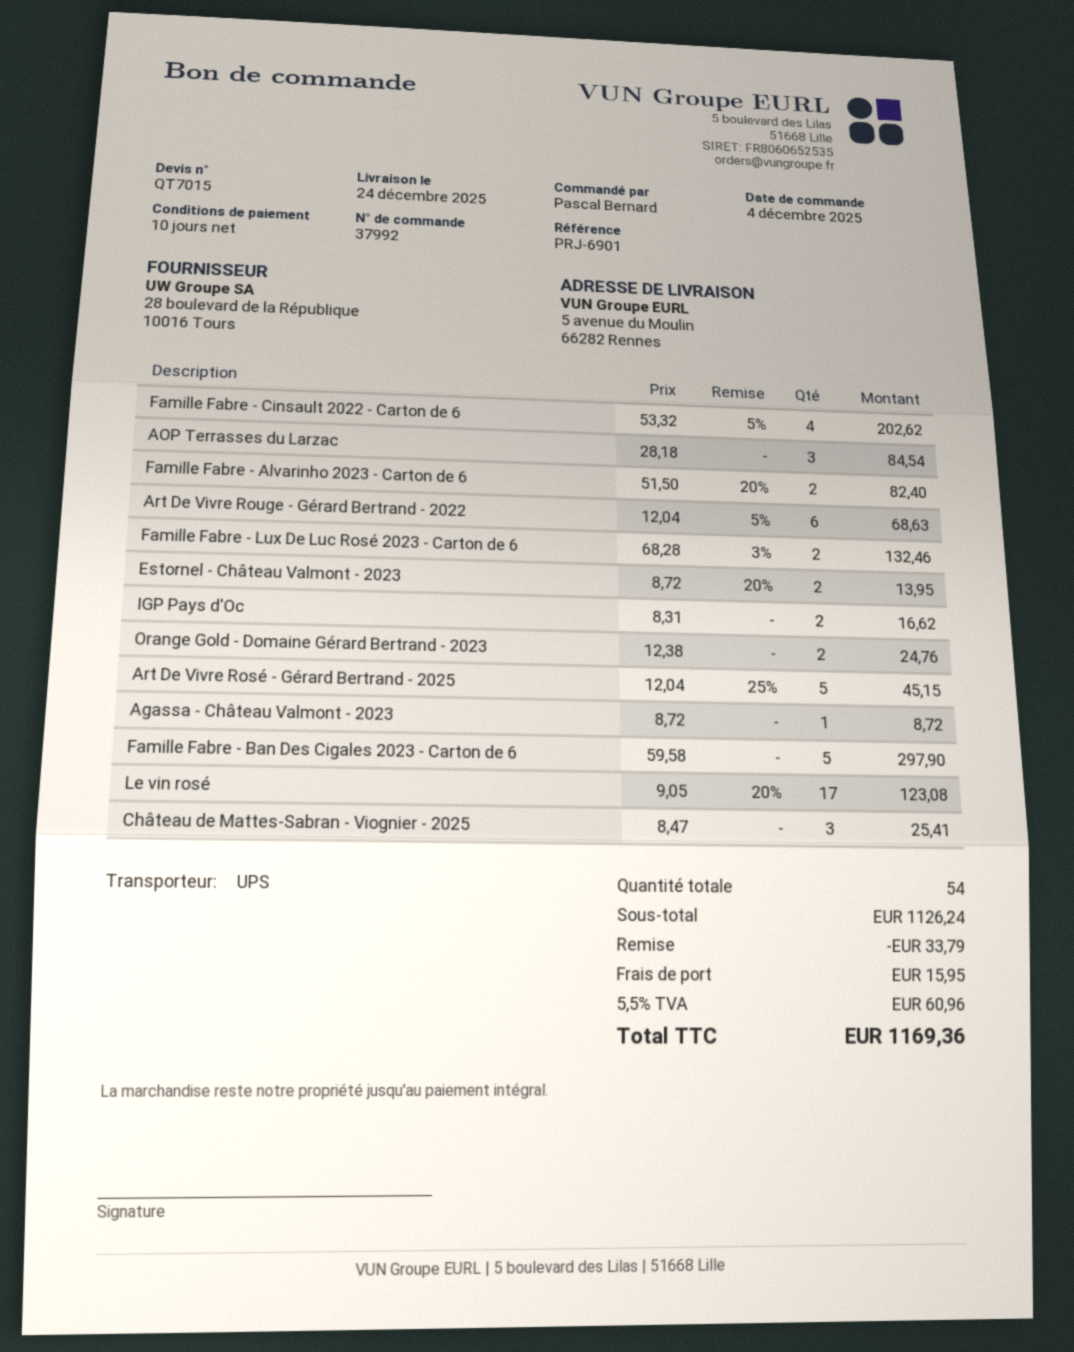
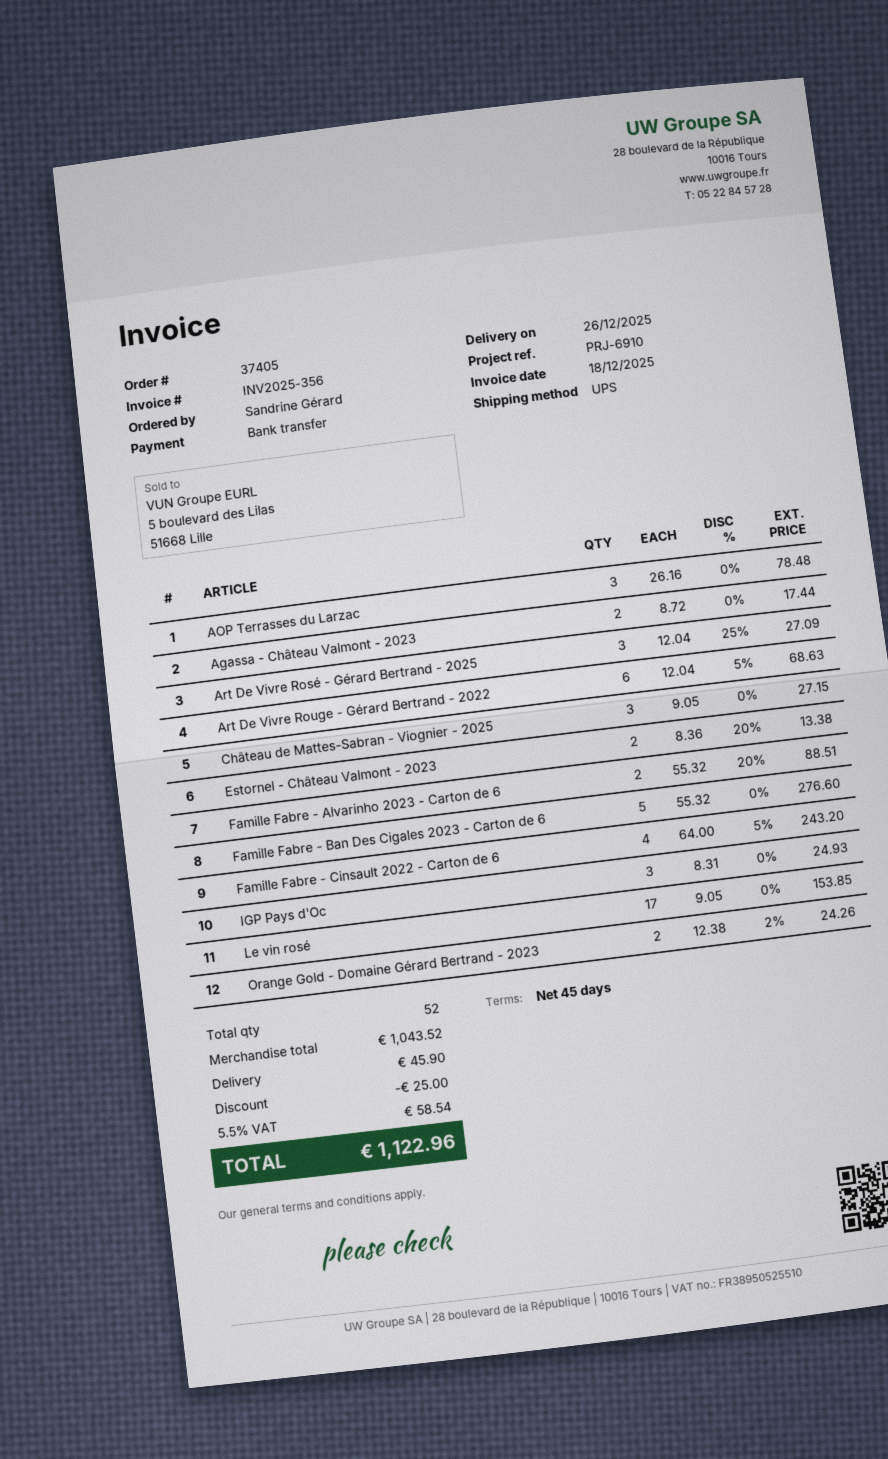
order number: 37992 -> 37405
delivery date: 2025-12-24 -> 2025-12-26
payment terms: 10 days -> 45 days
reference: PRJ-6901 -> PRJ-6910
ordered by: Pascal Bernard -> Sandrine Gérard
Famille Fabre - Cinsault 2022 - Carton de 6: 4 x 53.32 - 5% = 202.62 -> 4 x 64.00 - 5% = 243.20
AOP Terrasses du Larzac: 3 x 28.18 = 84.54 -> 3 x 26.16 = 78.48
Famille Fabre - Alvarinho 2023 - Carton de 6: 2 x 51.50 - 20% = 82.40 -> 2 x 55.32 - 20% = 88.51
Famille Fabre - Lux De Luc Rosé 2023 - Carton de 6: 2 x 68.28 - 3% = 132.46 -> none
Estornel - Château Valmont - 2023: 2 x 8.72 - 20% = 13.95 -> 2 x 8.36 - 20% = 13.38
IGP Pays d'Oc: 2 x 8.31 = 16.62 -> 3 x 8.31 = 24.93
Orange Gold - Domaine Gérard Bertrand - 2023: 2 x 12.38 = 24.76 -> 2 x 12.38 - 2% = 24.26
Art De Vivre Rosé - Gérard Bertrand - 2025: 5 x 12.04 - 25% = 45.15 -> 3 x 12.04 - 25% = 27.09
Agassa - Château Valmont - 2023: 1 x 8.72 = 8.72 -> 2 x 8.72 = 17.44
Famille Fabre - Ban Des Cigales 2023 - Carton de 6: 5 x 59.58 = 297.90 -> 5 x 55.32 = 276.60
Le vin rosé: 17 x 9.05 - 20% = 123.08 -> 17 x 9.05 = 153.85
Château de Mattes-Sabran - Viognier - 2025: 3 x 8.47 = 25.41 -> 3 x 9.05 = 27.15
total quantity: 54 -> 52
subtotal: 1126.24 -> 1043.52
discount: 33.79 -> 25.00
shipping: 15.95 -> 45.90
tax: 5.5% = 60.96 -> 5.5% = 58.54
total: 1169.36 -> 1122.96

